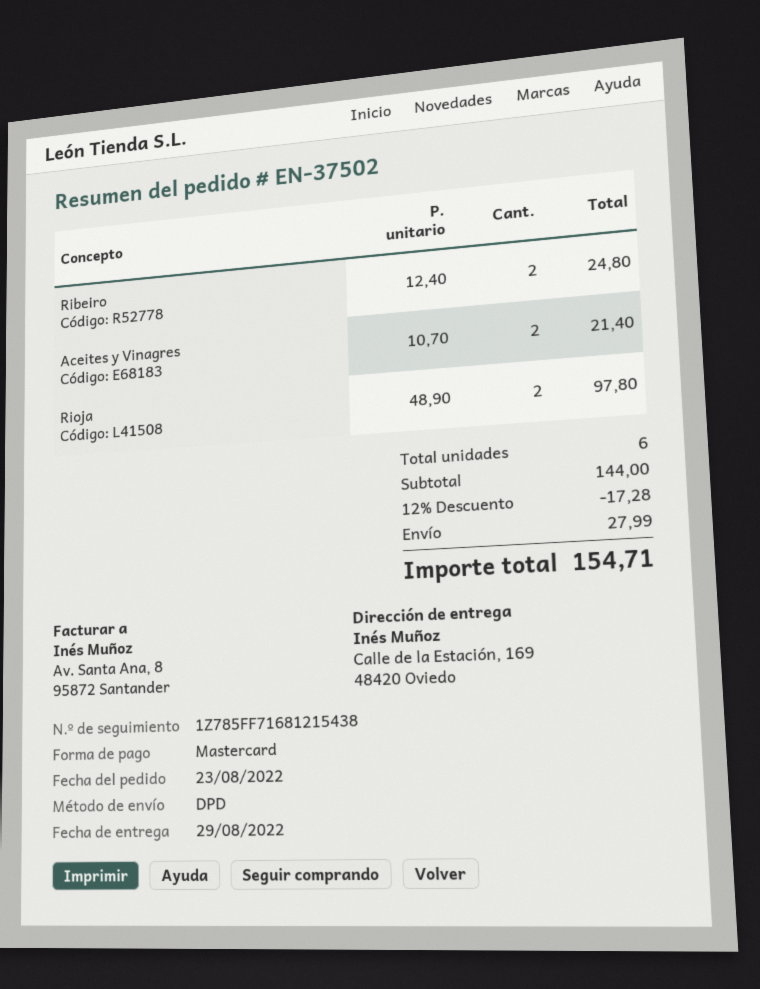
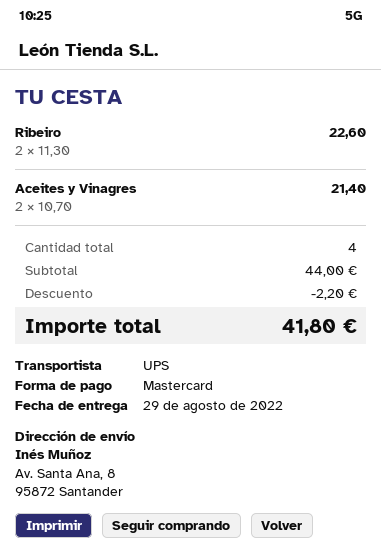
shipping method: DPD -> UPS
ship to: Calle de la Estación, 169, 48420 Oviedo -> Av. Santa Ana, 8, 95872 Santander
Ribeiro: 2 x 12.40 = 24.80 -> 2 x 11.30 = 22.60
Rioja: 2 x 48.90 = 97.80 -> none
total quantity: 6 -> 4
subtotal: 144.00 -> 44.00
discount: 17.28 -> 2.20
shipping: 27.99 -> none
total: 154.71 -> 41.80

